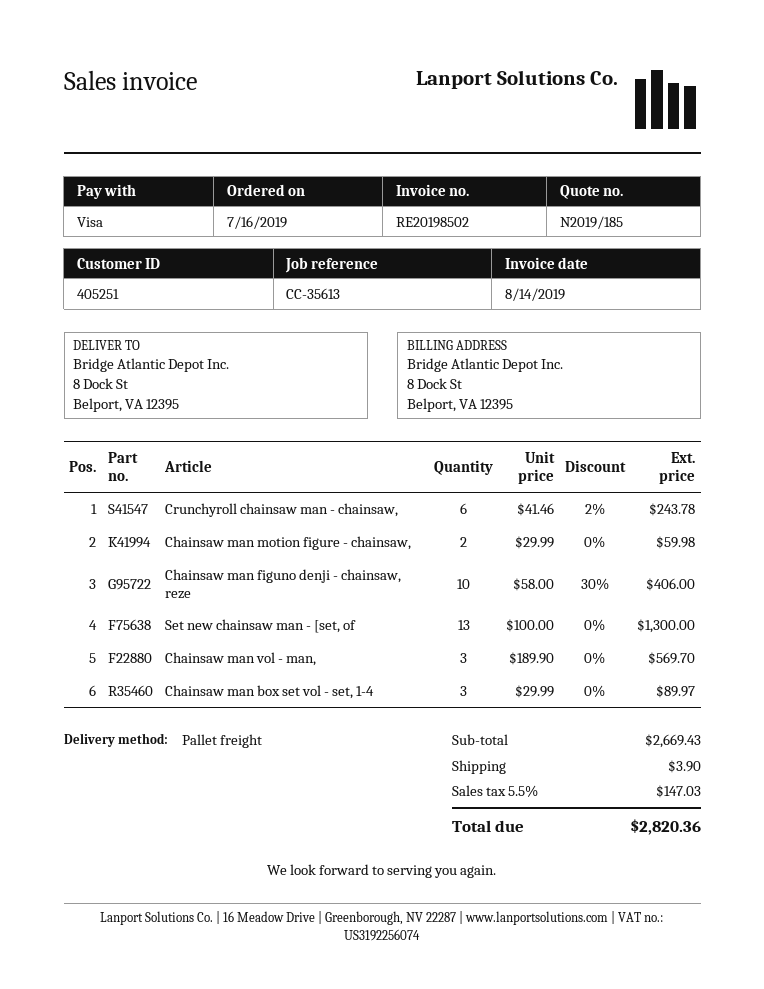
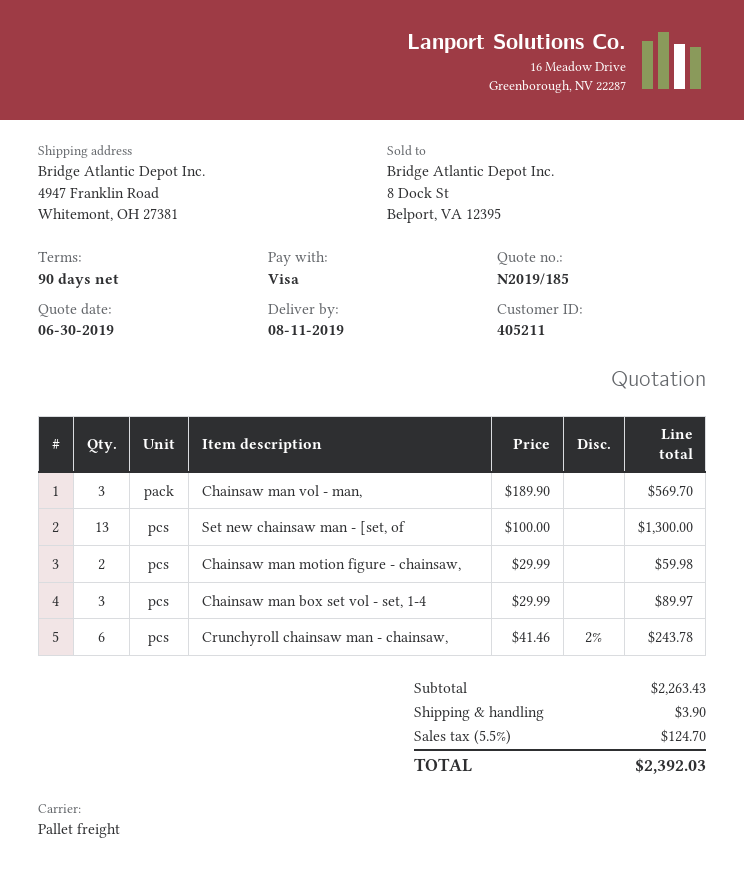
customer number: 405251 -> 405211
ship to: 8 Dock St, Belport, VA 12395 -> 4947 Franklin Road, Whitemont, OH 27381
Chainsaw man figuno denji - chainsaw, reze: 10 x 58.00 - 30% = 406.00 -> none
subtotal: 2669.43 -> 2263.43
tax: 5.5% = 147.03 -> 5.5% = 124.70
total: 2820.36 -> 2392.03

